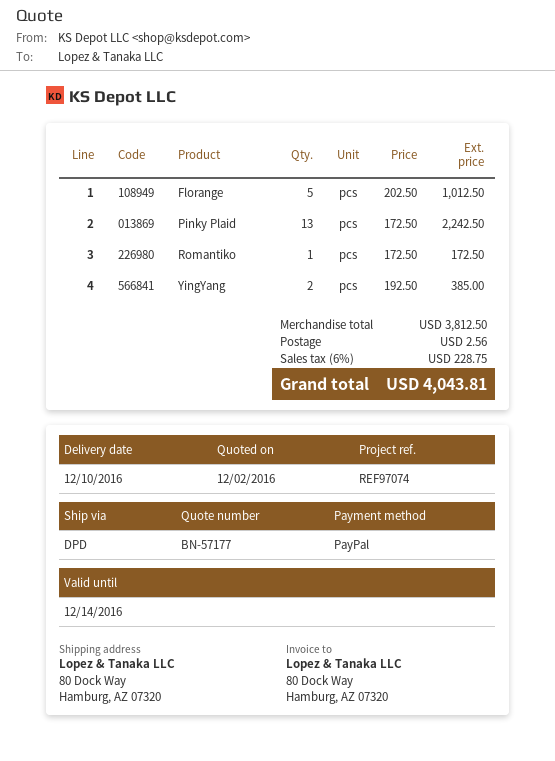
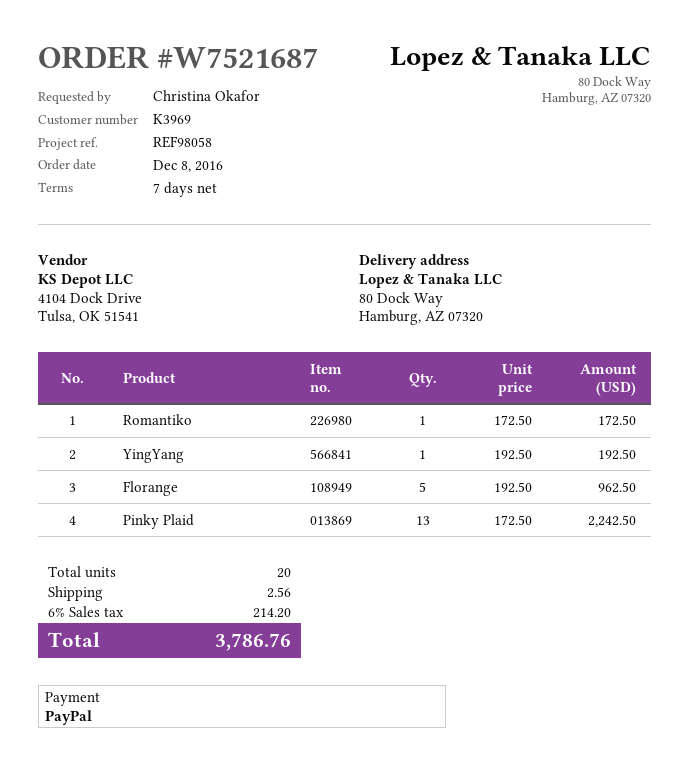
reference: REF97074 -> REF98058
Florange: 5 x 202.50 = 1012.50 -> 5 x 192.50 = 962.50
YingYang: 2 x 192.50 = 385.00 -> 1 x 192.50 = 192.50
tax: 6% = 228.75 -> 6% = 214.20
total: 4043.81 -> 3786.76

